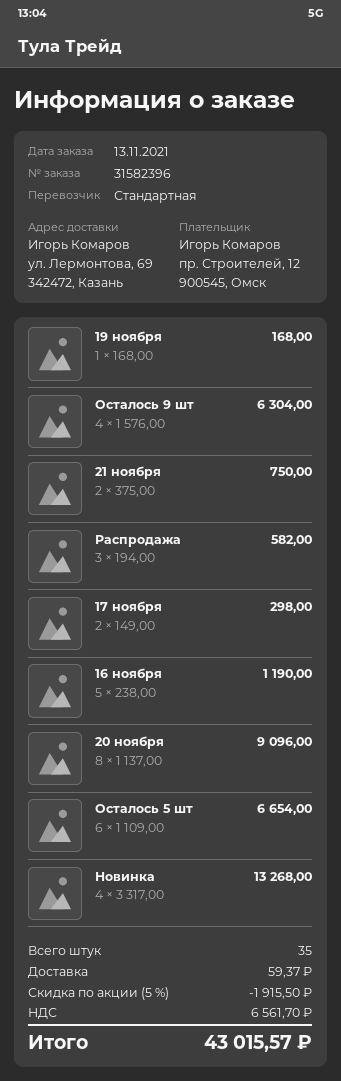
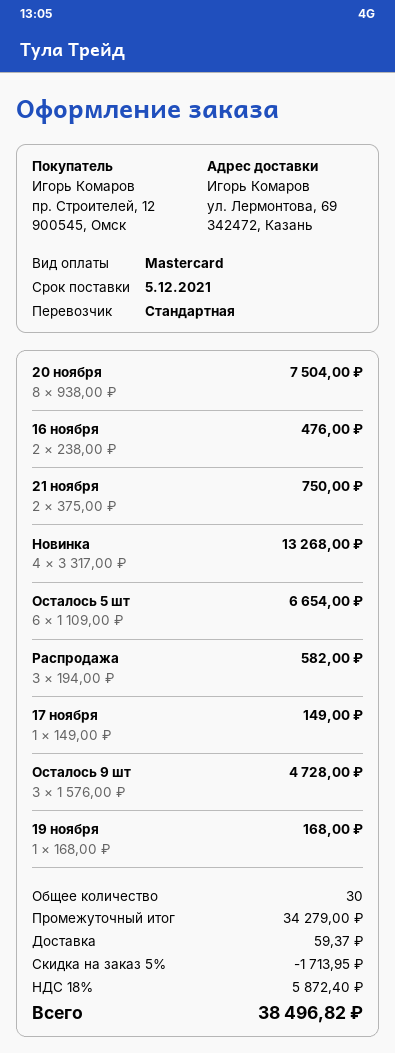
Осталось 9 шт: 4 x 1576.00 = 6304.00 -> 3 x 1576.00 = 4728.00
17 ноября: 2 x 149.00 = 298.00 -> 1 x 149.00 = 149.00
16 ноября: 5 x 238.00 = 1190.00 -> 2 x 238.00 = 476.00
20 ноября: 8 x 1137.00 = 9096.00 -> 8 x 938.00 = 7504.00
total quantity: 35 -> 30
discount: 5% = 1915.50 -> 5% = 1713.95
tax: 6561.70 -> 5872.40
total: 43015.57 -> 38496.82

